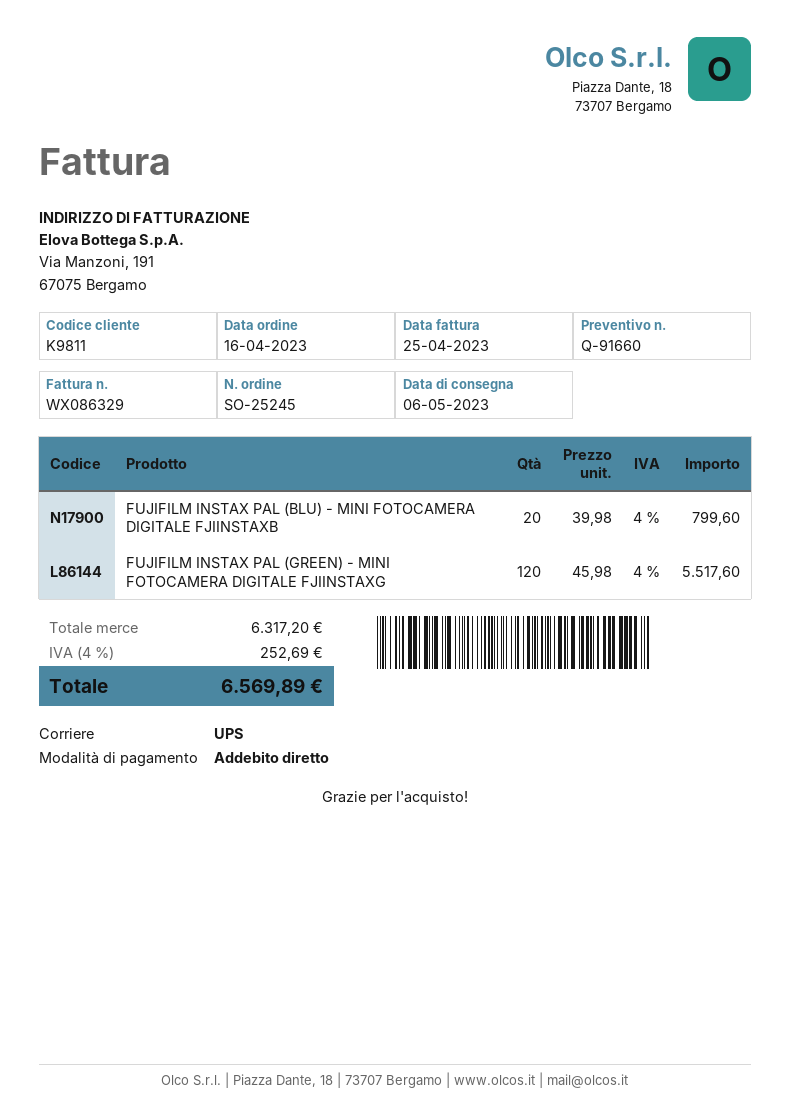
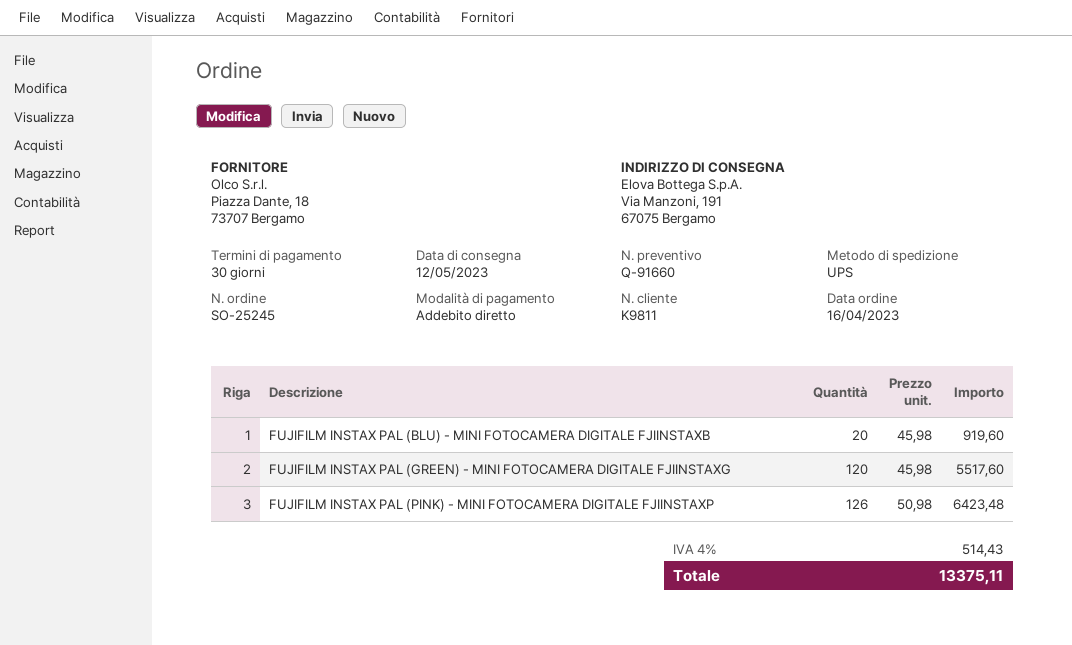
delivery date: 2023-05-06 -> 2023-05-12
FUJIFILM INSTAX PAL (BLU) - MINI FOTOCAMERA DIGITALE FJIINSTAXB: 20 x 39.98 = 799.60 -> 20 x 45.98 = 919.60
FUJIFILM INSTAX PAL (PINK) - MINI FOTOCAMERA DIGITALE FJIINSTAXP: none -> 126 x 50.98 = 6423.48
tax: 4% = 252.69 -> 4% = 514.43
total: 6569.89 -> 13375.11

